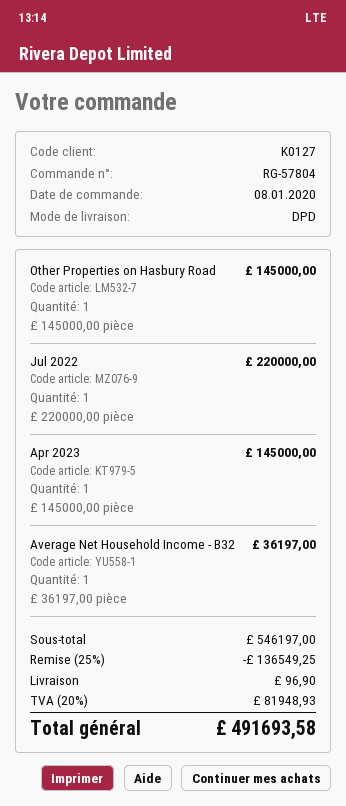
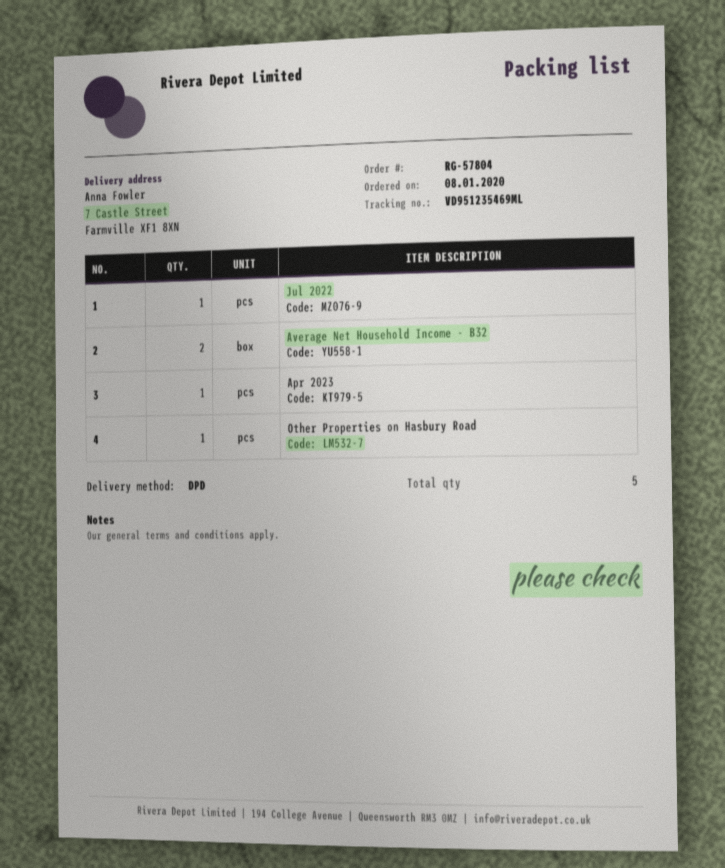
Average Net Household Income - B32: 1 -> 2

